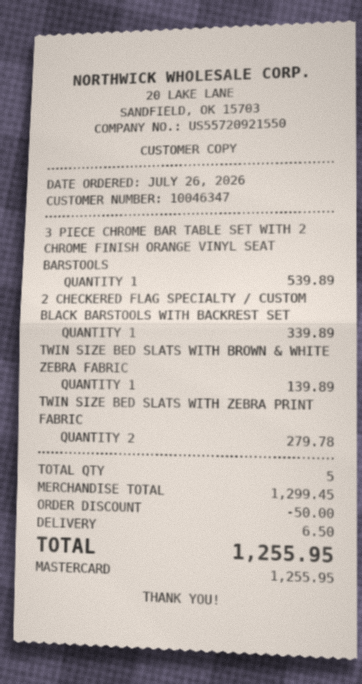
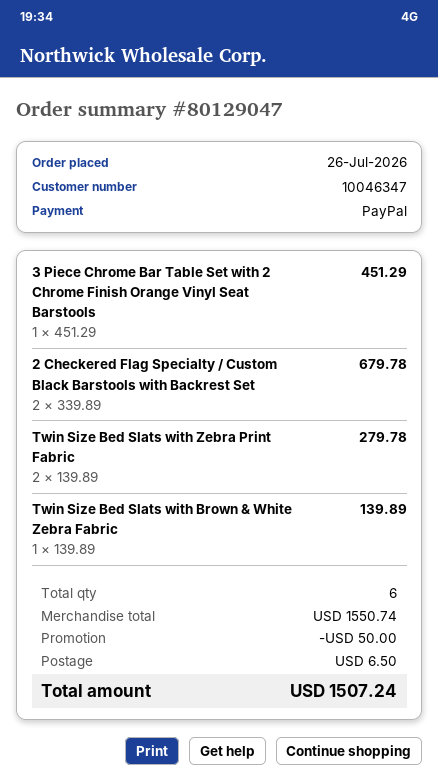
payment method: Mastercard -> PayPal
3 PIECE CHROME BAR TABLE SET WITH 2 CHROME FINISH ORANGE VINYL SEAT BARSTOOLS: 1 for 539.89 -> 1 for 451.29
2 CHECKERED FLAG SPECIALTY / CUSTOM BLACK BARSTOOLS WITH BACKREST SET: 1 for 339.89 -> 2 for 679.78
total quantity: 5 -> 6
subtotal: 1299.45 -> 1550.74
total: 1255.95 -> 1507.24

